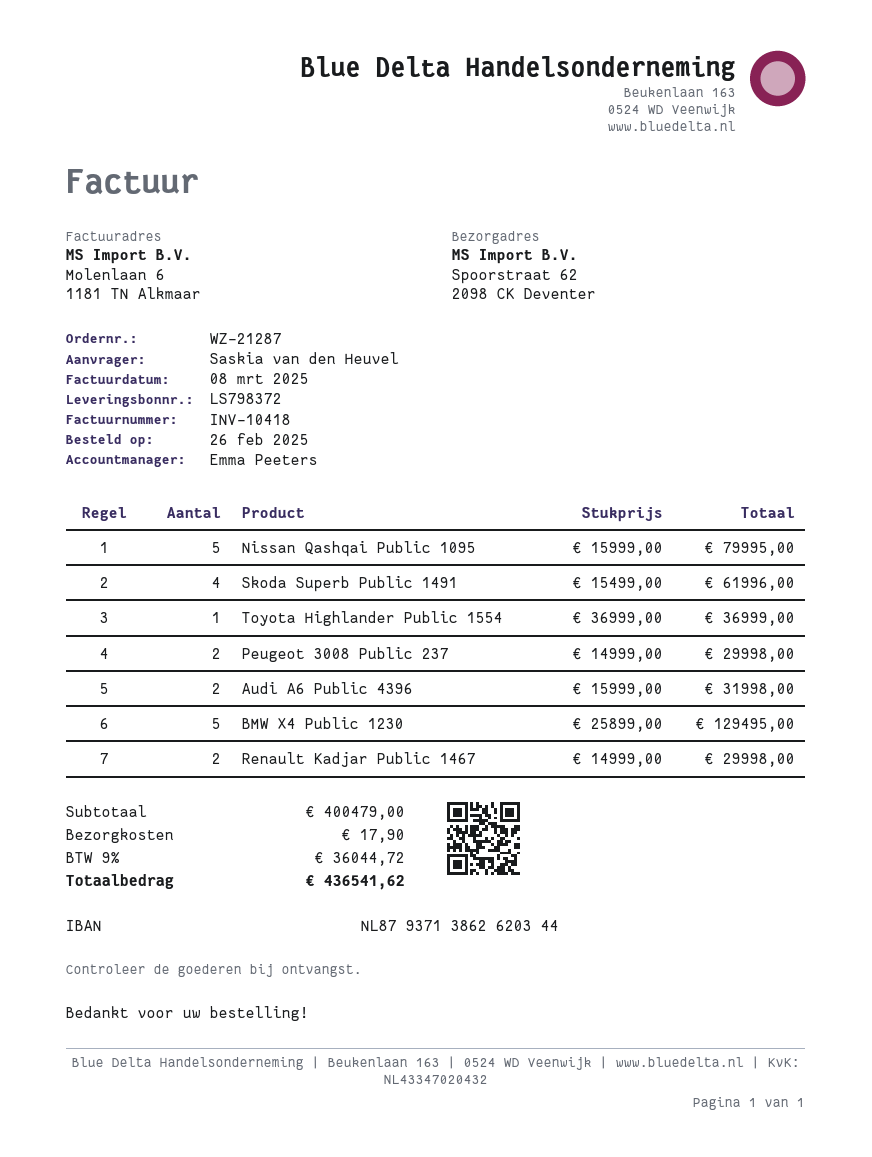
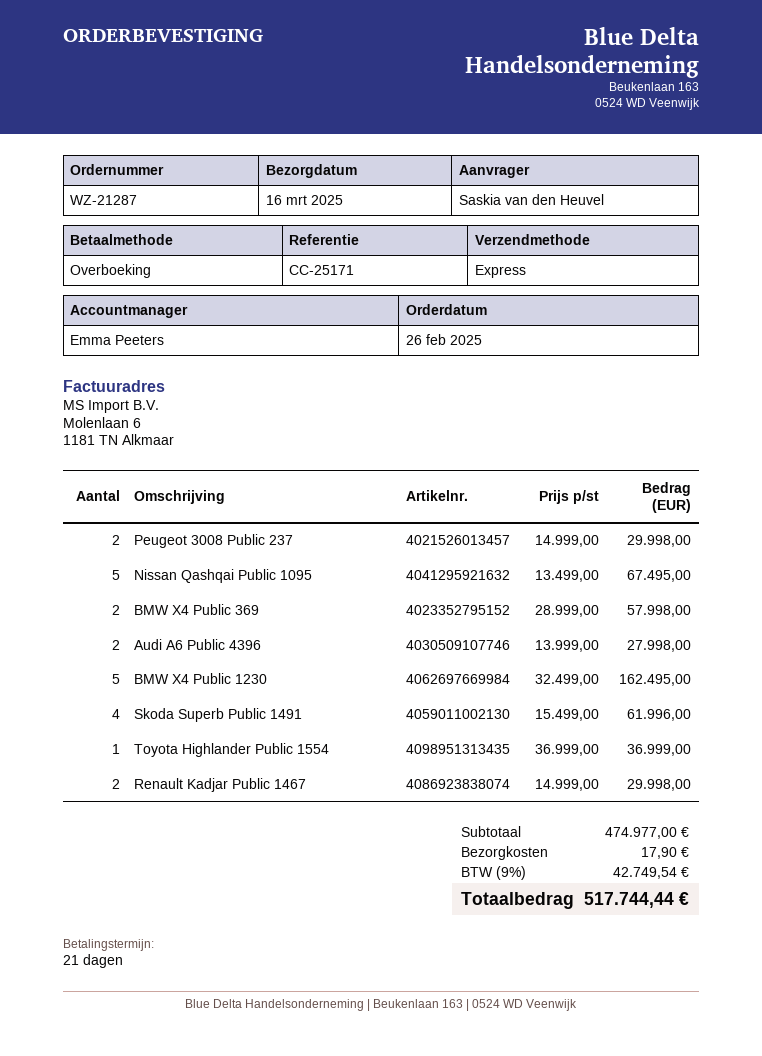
Nissan Qashqai Public 1095: 5 x 15999.00 = 79995.00 -> 5 x 13499.00 = 67495.00
Audi A6 Public 4396: 2 x 15999.00 = 31998.00 -> 2 x 13999.00 = 27998.00
BMW X4 Public 1230: 5 x 25899.00 = 129495.00 -> 5 x 32499.00 = 162495.00
BMW X4 Public 369: none -> 2 x 28999.00 = 57998.00
subtotal: 400479.00 -> 474977.00
tax: 9% = 36044.72 -> 9% = 42749.54
total: 436541.62 -> 517744.44

